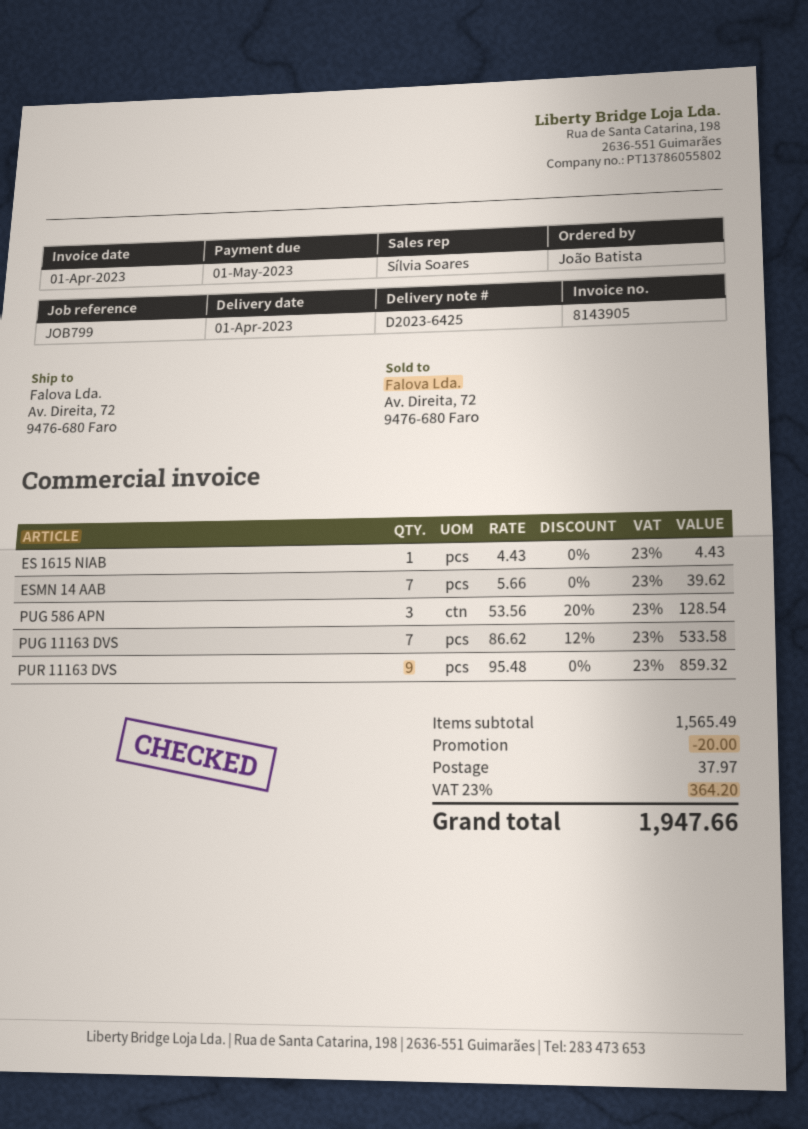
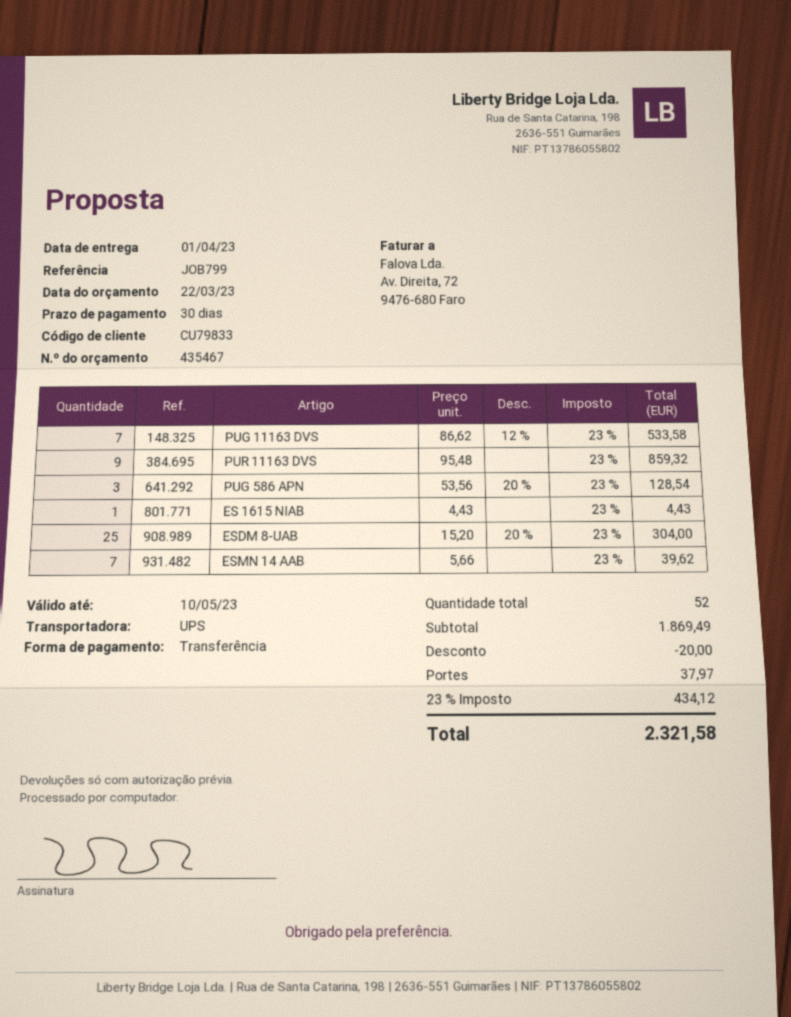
ESDM 8-UAB: none -> 25 x 15.20 - 20% = 304.00
subtotal: 1565.49 -> 1869.49
tax: 23% = 364.20 -> 23% = 434.12
total: 1947.66 -> 2321.58

